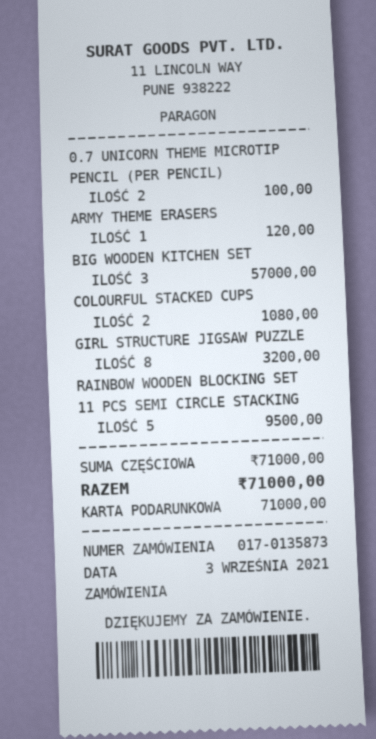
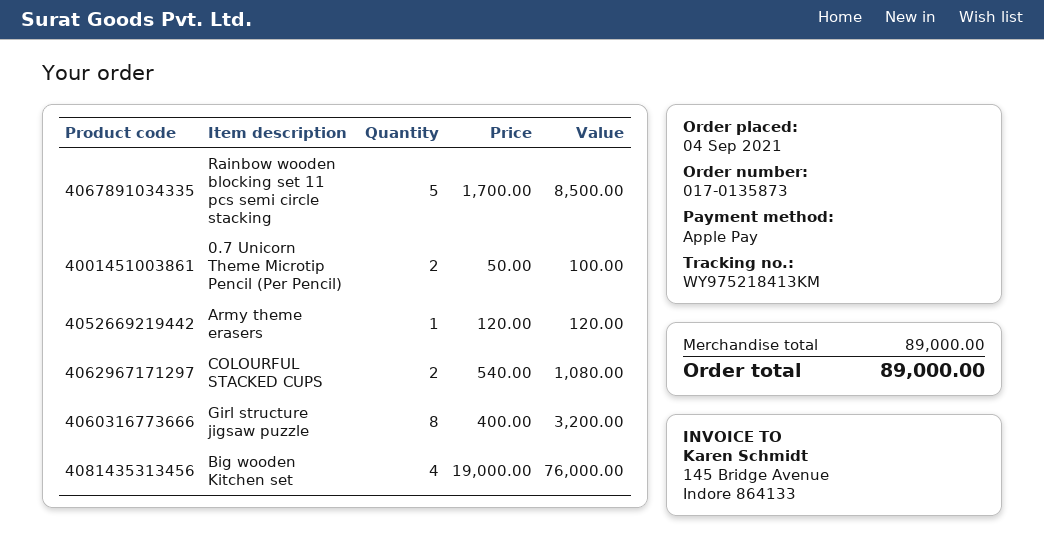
order date: 2021-09-03 -> 2021-09-04
payment method: gift card -> Apple Pay
BIG WOODEN KITCHEN SET: 3 for 57000.00 -> 4 for 76000.00
RAINBOW WOODEN BLOCKING SET 11 PCS SEMI CIRCLE STACKING: 5 for 9500.00 -> 5 for 8500.00
subtotal: 71000.00 -> 89000.00
total: 71000.00 -> 89000.00

